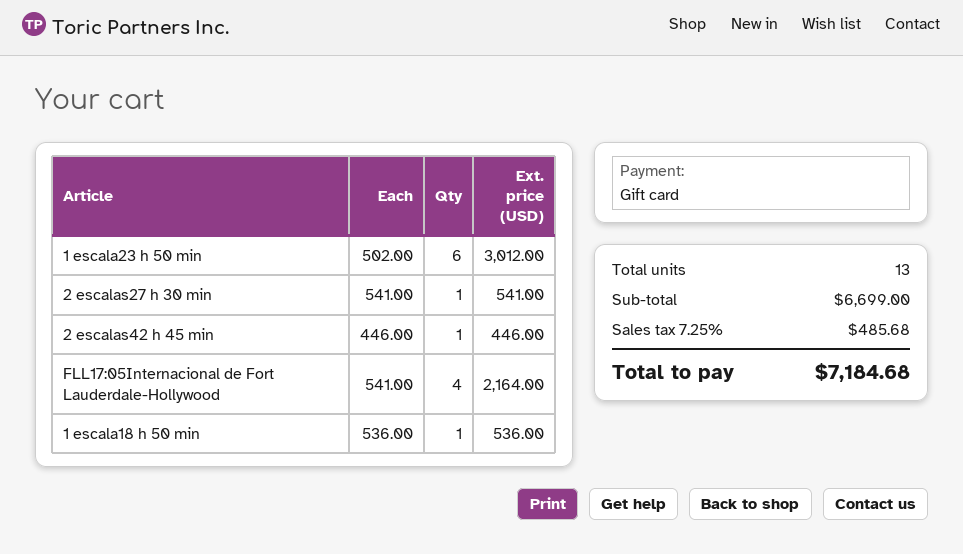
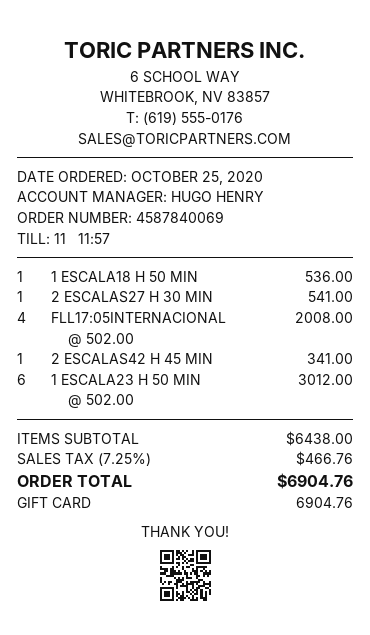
2 escalas42 h 45 min: 1 x 446.00 = 446.00 -> 1 x 341.00 = 341.00
FLL17:05Internacional de Fort Lauderdale-Hollywood: 4 x 541.00 = 2164.00 -> 4 x 502.00 = 2008.00
subtotal: 6699.00 -> 6438.00
tax: 7.25% = 485.68 -> 7.25% = 466.76
total: 7184.68 -> 6904.76

